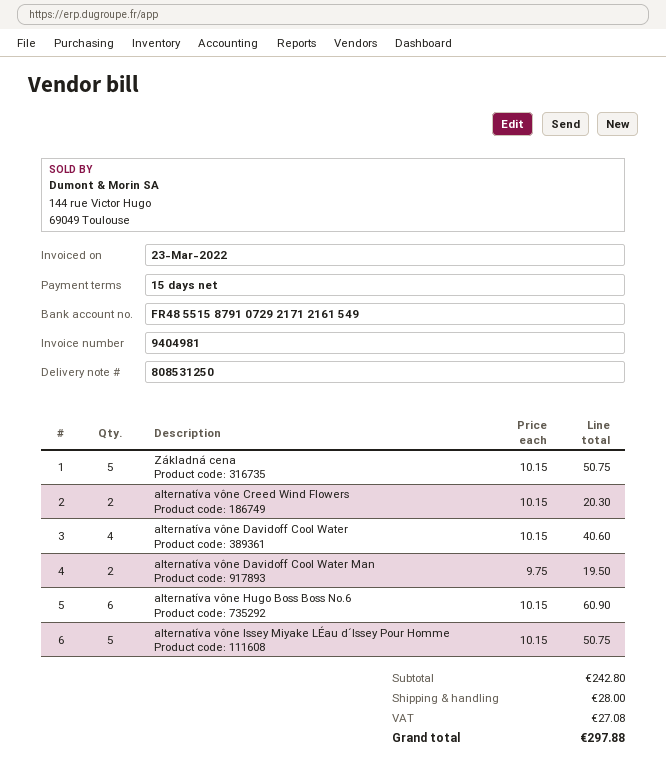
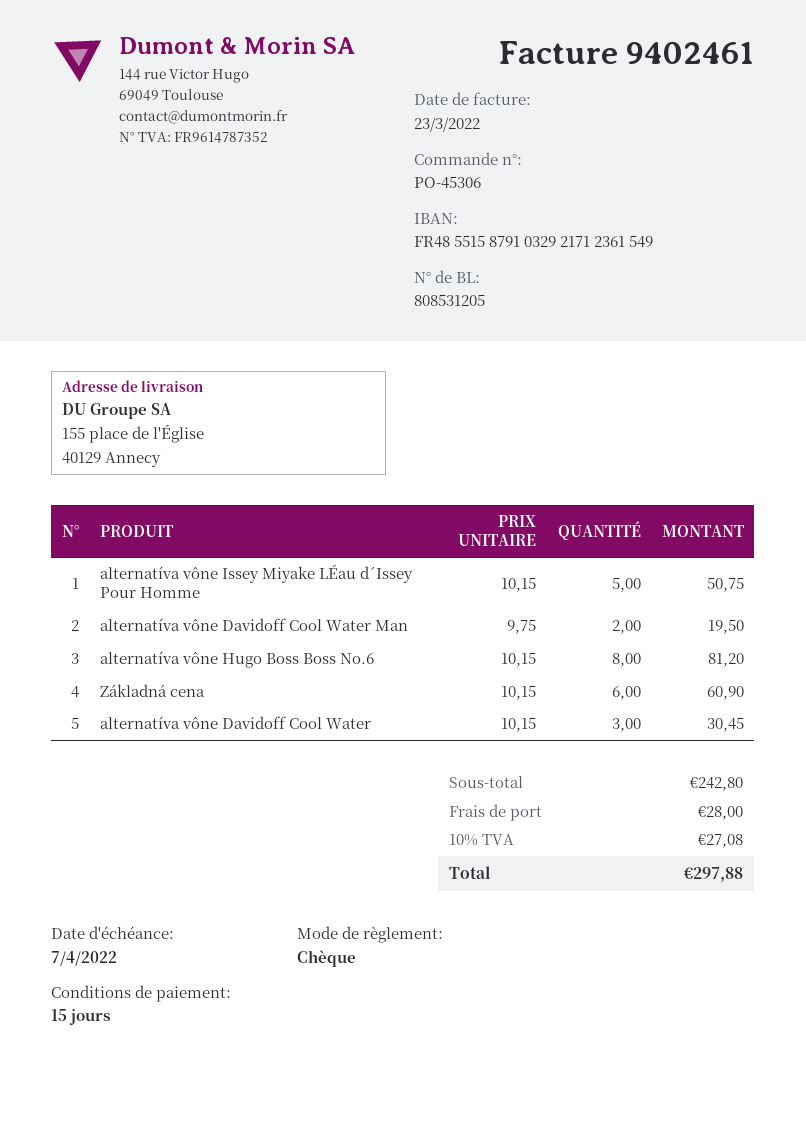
delivery note number: 808531250 -> 808531205
invoice number: 9404981 -> 9402461
bank account: FR4855158791072921712161549 -> FR4855158791032921712361549
Základná cena: 5 x 10.15 = 50.75 -> 6 x 10.15 = 60.90
alternatíva vône Creed Wind Flowers: 2 x 10.15 = 20.30 -> none
alternatíva vône Davidoff Cool Water: 4 x 10.15 = 40.60 -> 3 x 10.15 = 30.45
alternatíva vône Hugo Boss Boss No.6: 6 x 10.15 = 60.90 -> 8 x 10.15 = 81.20

